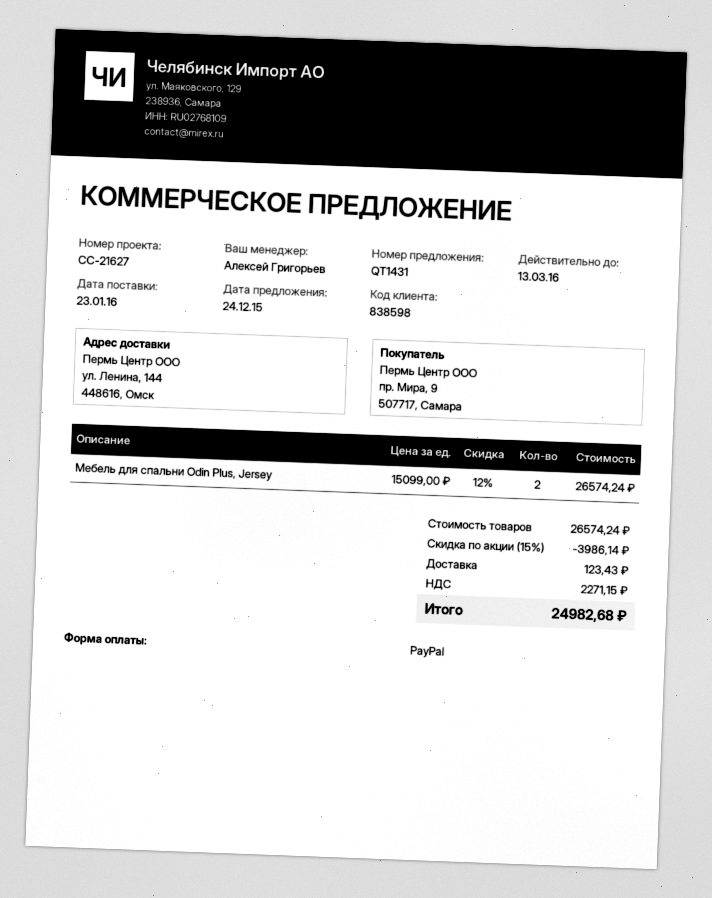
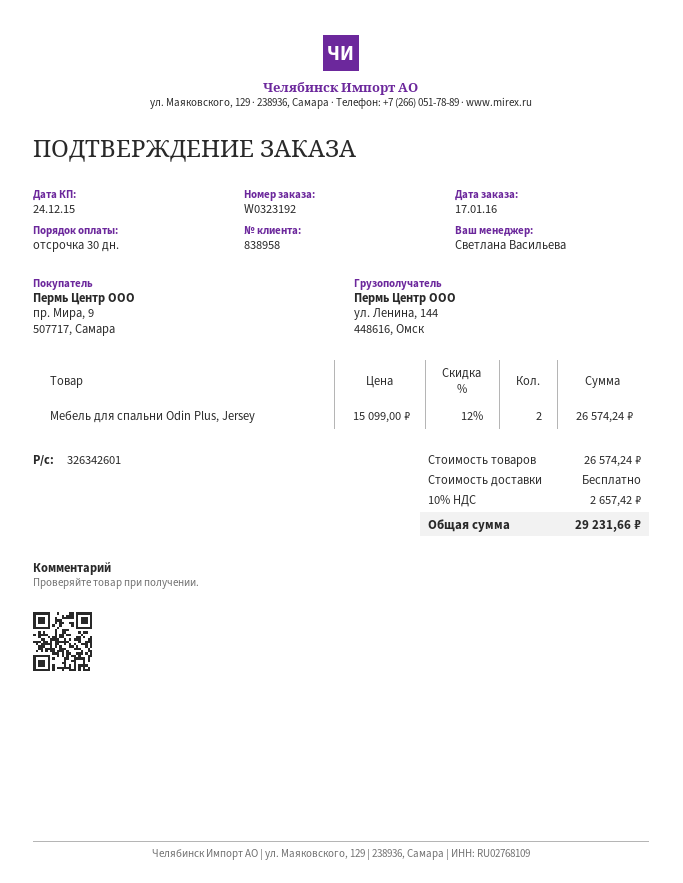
customer number: 838598 -> 838958
sales rep: Алексей Григорьев -> Светлана Васильева
discount: 15% = 3986.14 -> none
shipping: 123.43 -> 0.00
tax: 2271.15 -> 2657.42
total: 24982.68 -> 29231.66

